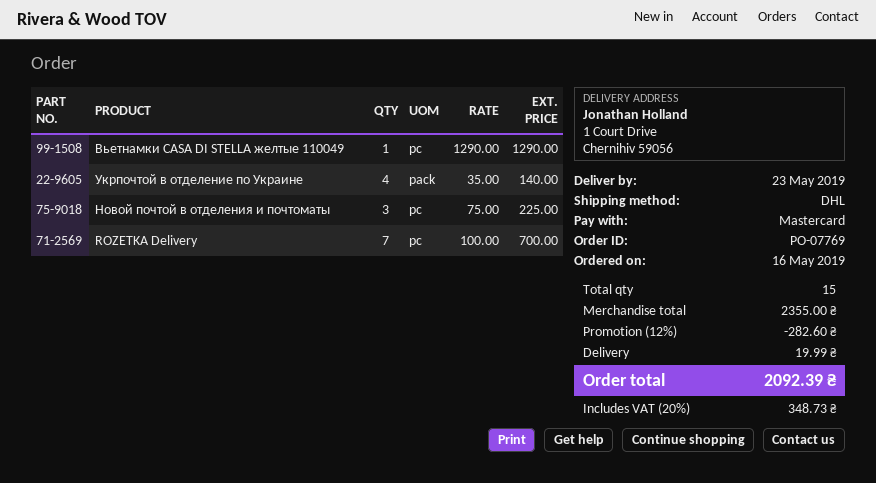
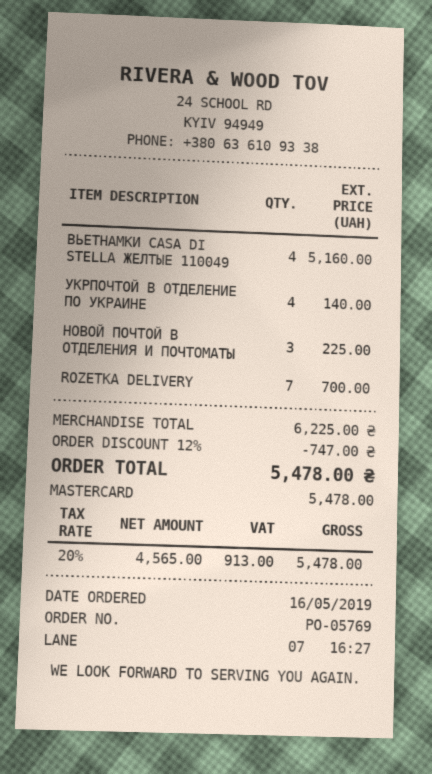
order number: PO-07769 -> PO-05769
Вьетнамки CASA DI STELLA желтые 110049: 1 for 1290.00 -> 4 for 5160.00
subtotal: 2355.00 -> 6225.00
discount: 12% = 282.60 -> 12% = 747.00
shipping: 19.99 -> none
tax: 20% = 348.73 -> 20% = 913.00
total: 2092.39 -> 5478.00

